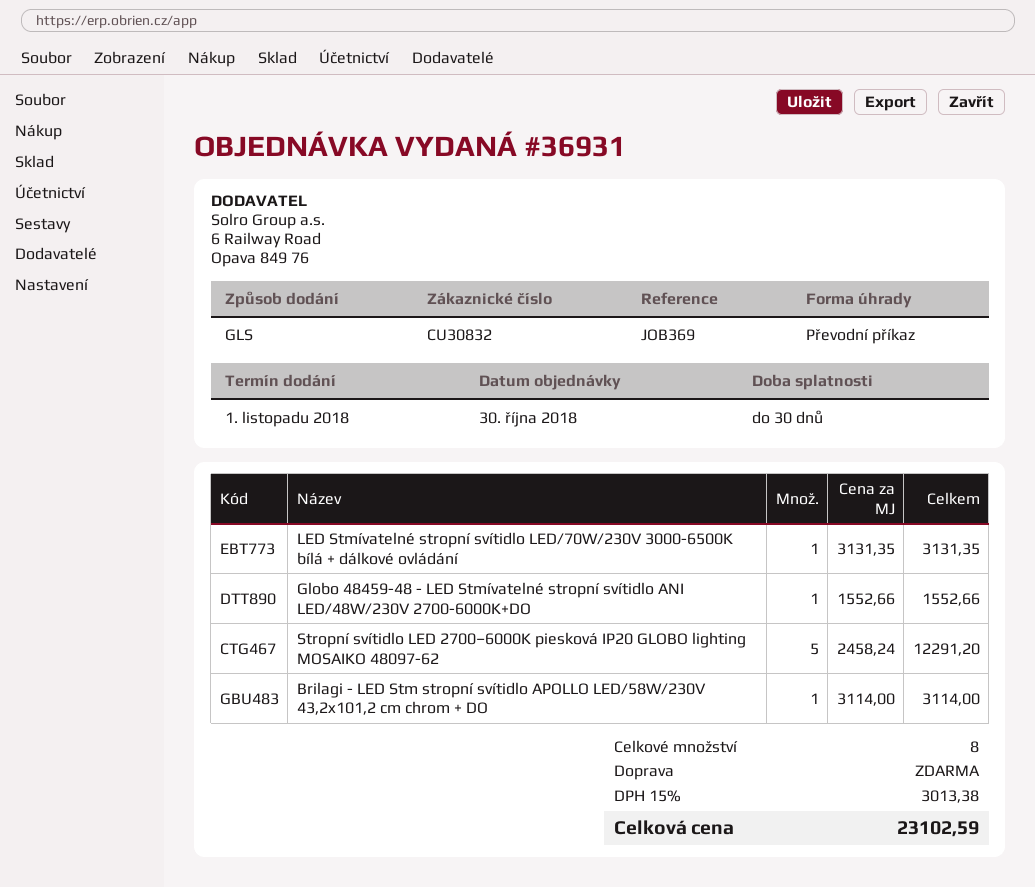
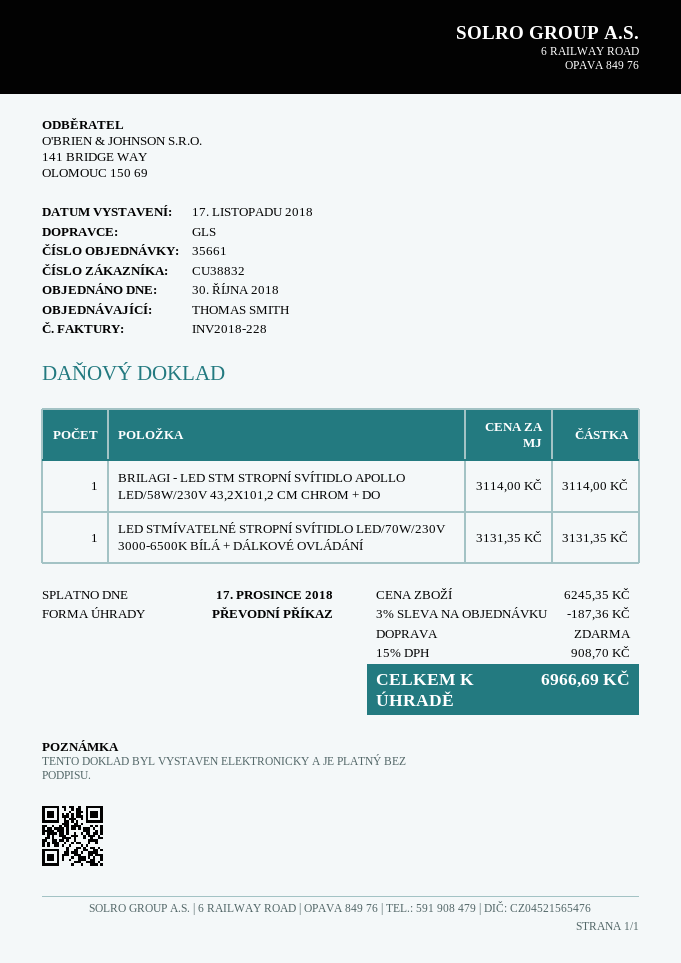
order number: 36931 -> 35661
customer number: CU30832 -> CU38832
Globo 48459-48 - LED Stmívatelné stropní svítidlo ANI LED/48W/230V 2700-6000K+DO: 1 x 1552.66 = 1552.66 -> none
Stropní svítidlo LED 2700–6000K piesková IP20 GLOBO lighting MOSAIKO 48097-62: 5 x 2458.24 = 12291.20 -> none
discount: none -> 3% = 187.36
tax: 15% = 3013.38 -> 15% = 908.70
total: 23102.59 -> 6966.69

